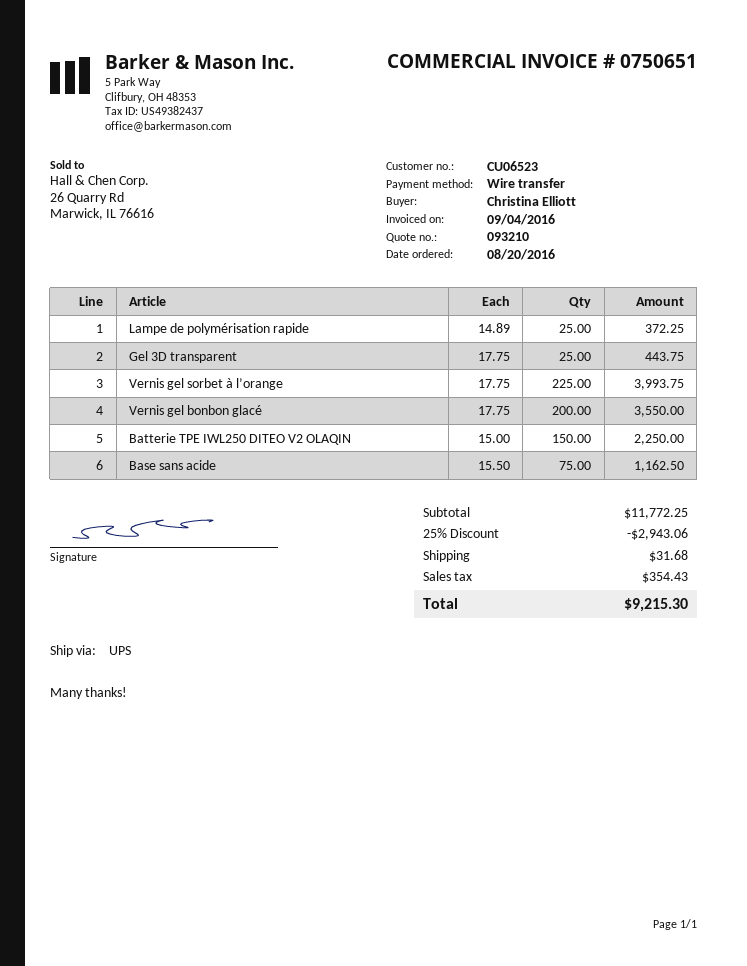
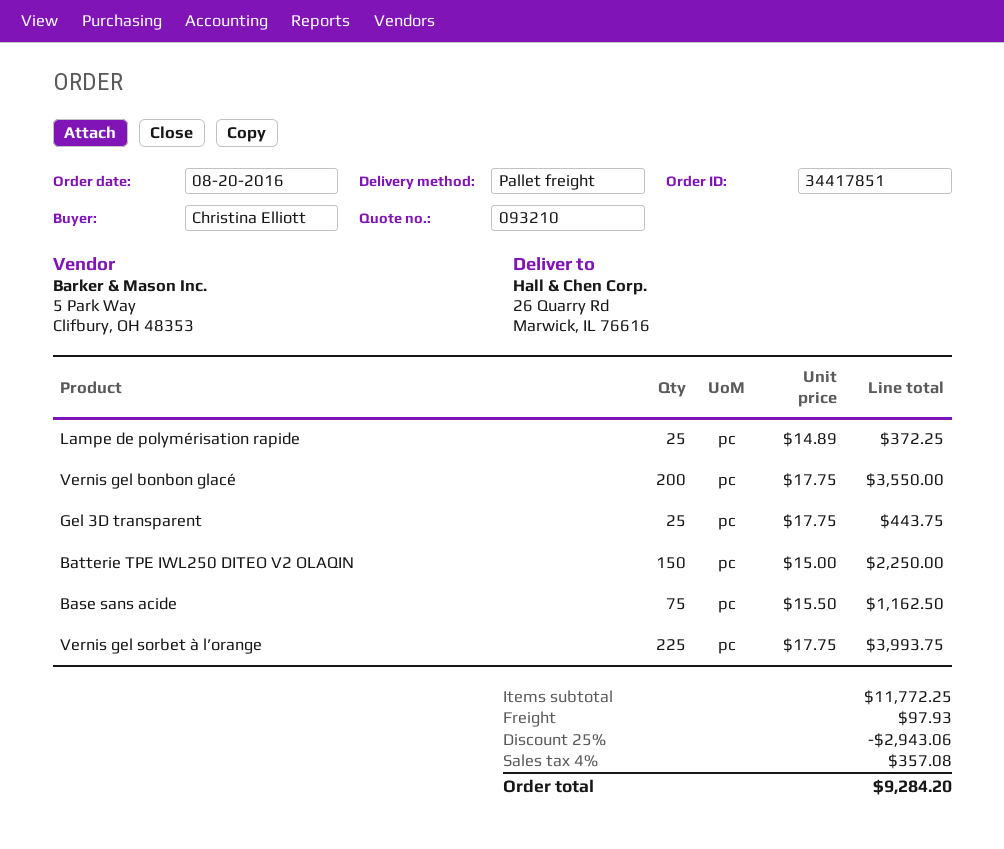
shipping method: UPS -> pallet freight
shipping: 31.68 -> 97.93
tax: 354.43 -> 357.08
total: 9215.30 -> 9284.20

